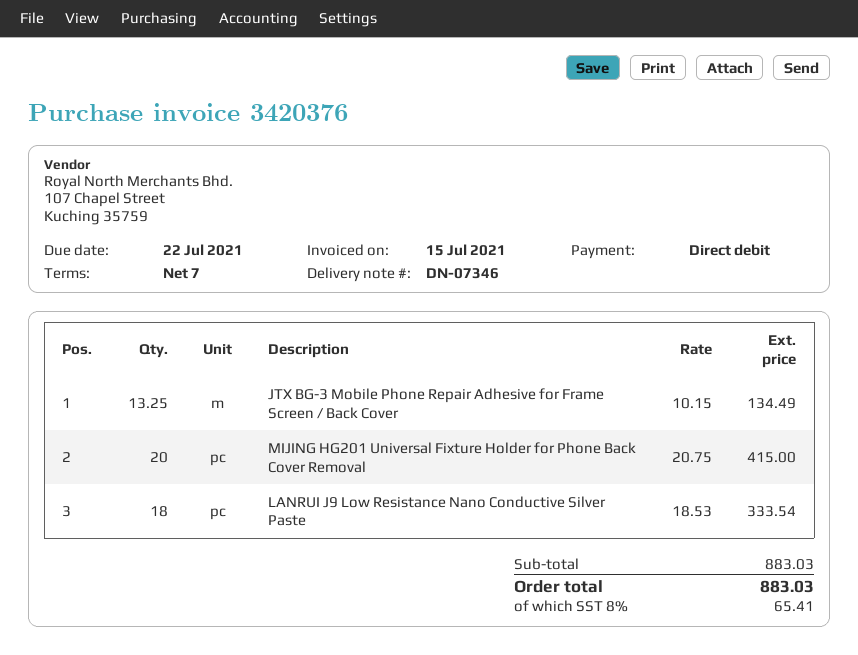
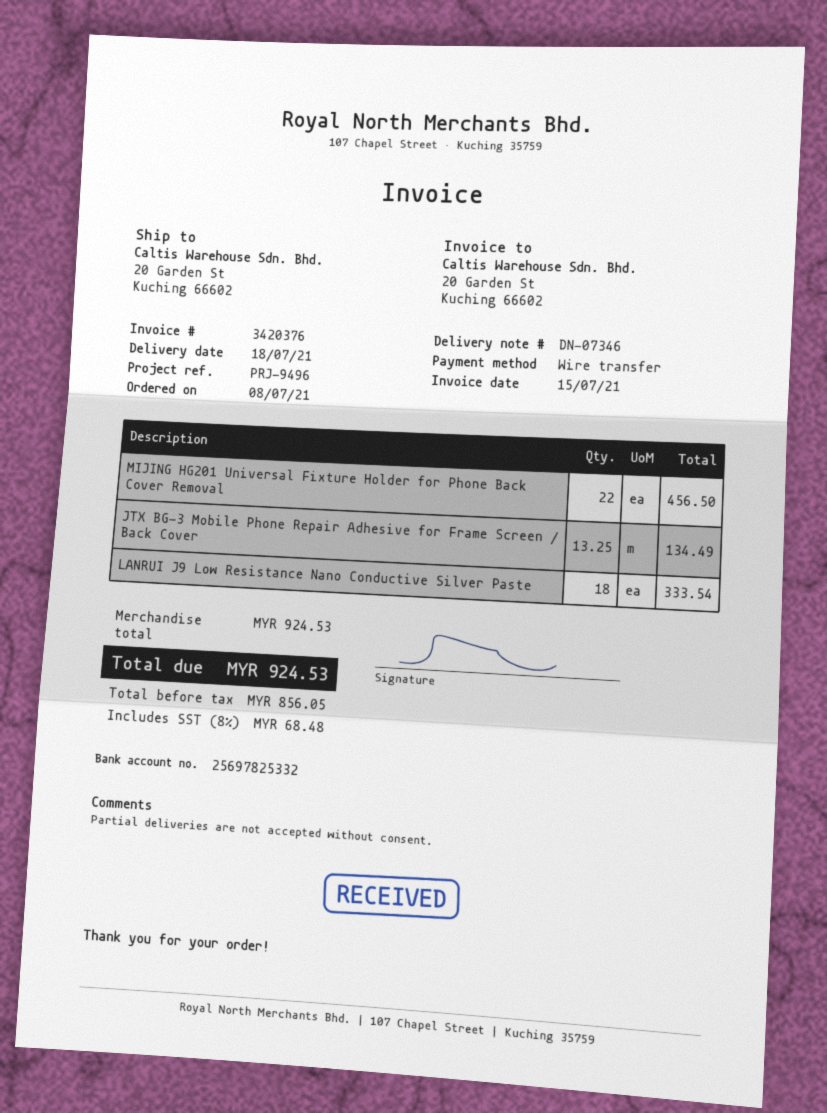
payment method: direct debit -> bank transfer
MIJING HG201 Universal Fixture Holder for Phone Back Cover Removal: 20 for 415.00 -> 22 for 456.50
subtotal: 883.03 -> 924.53
tax: 8% = 65.41 -> 8% = 68.48
total: 883.03 -> 924.53

